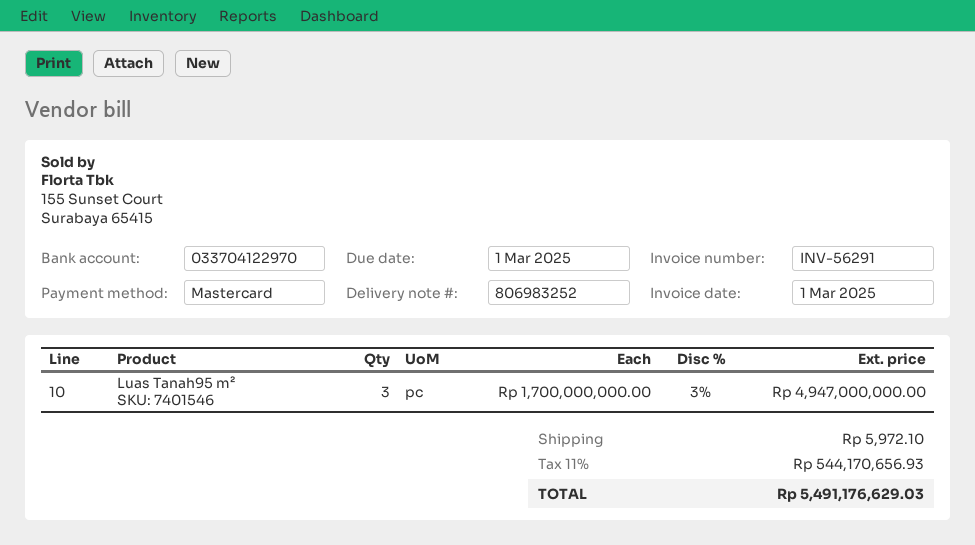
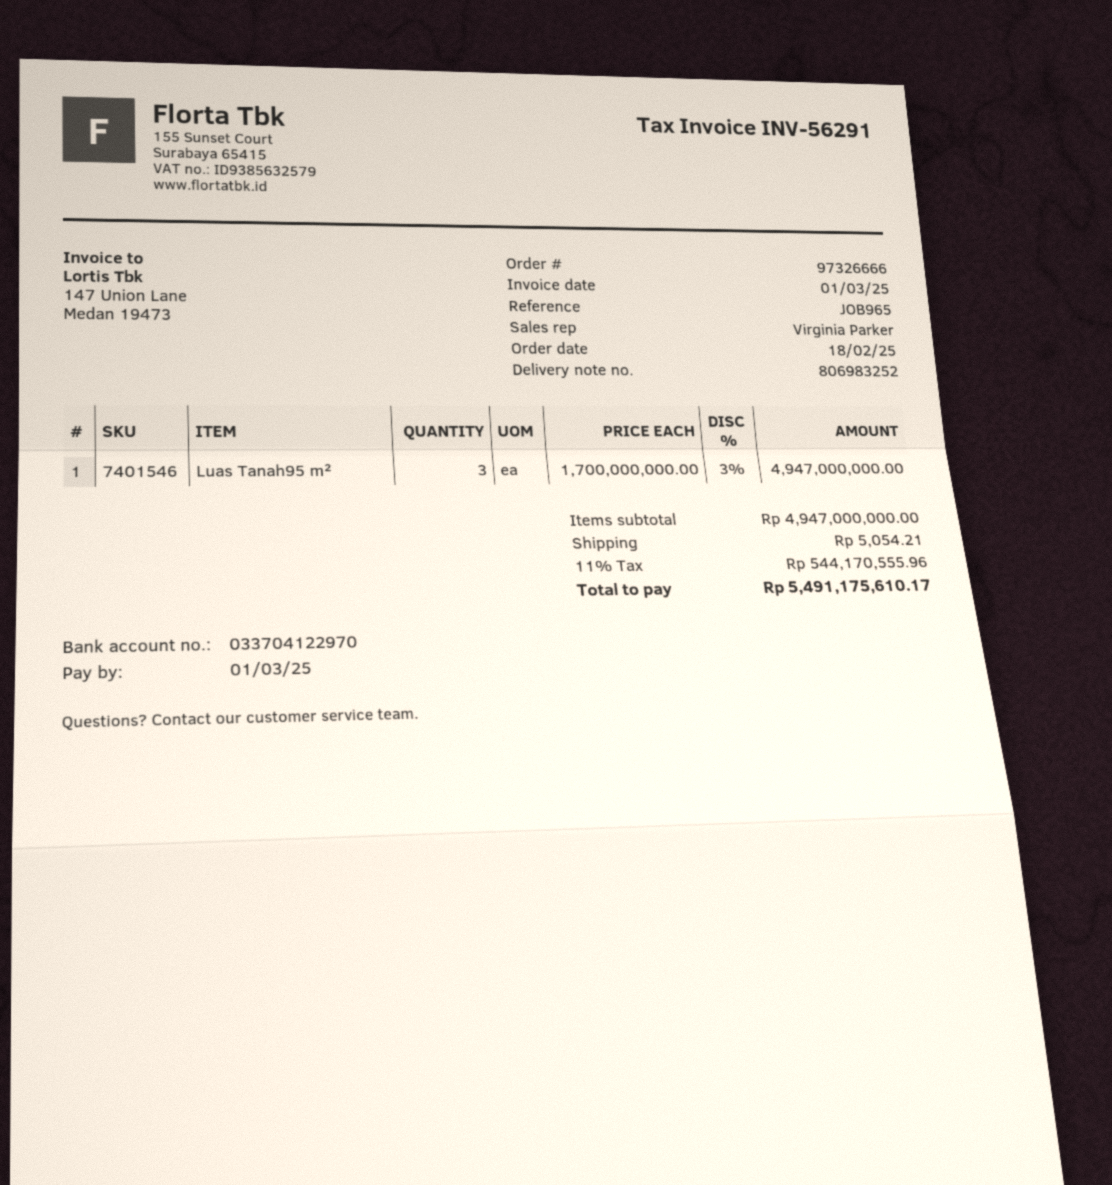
shipping: 5972.10 -> 5054.21
tax: 11% = 544170656.93 -> 11% = 544170555.96
total: 5491176629.03 -> 5491175610.17

